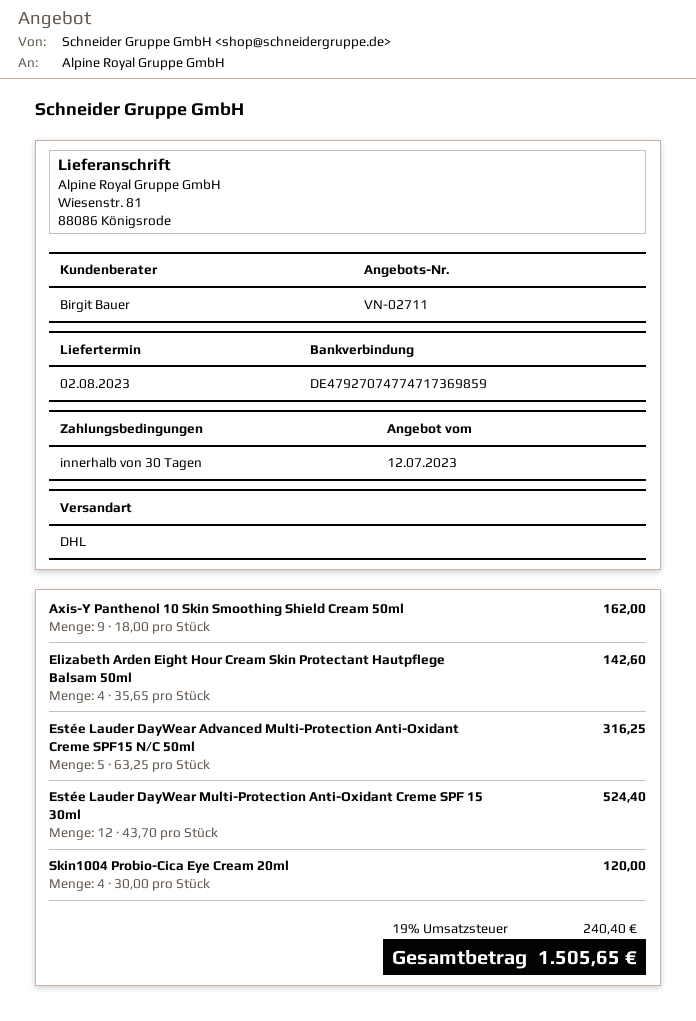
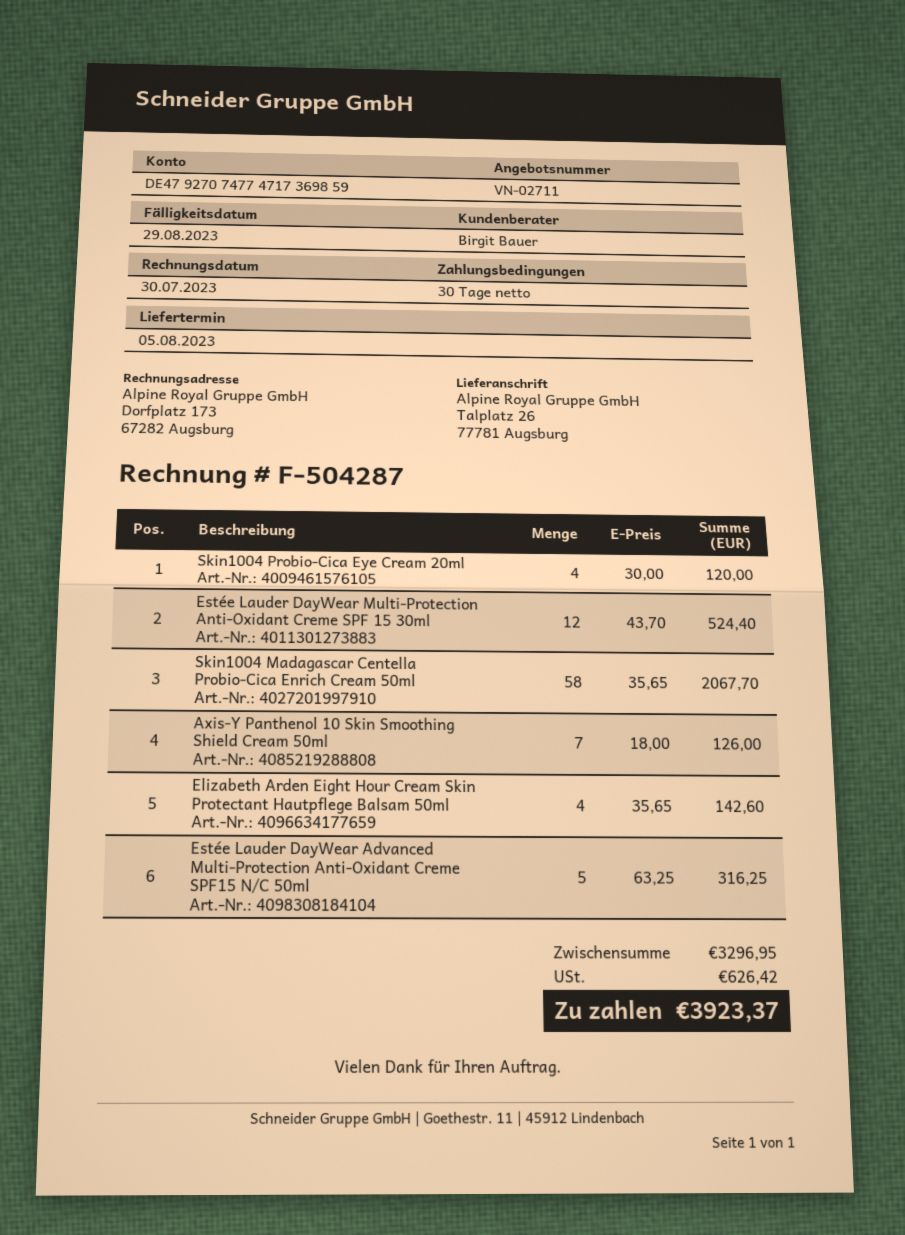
delivery date: 2023-08-02 -> 2023-08-05
ship to: Wiesenstr. 81, 88086 Königsrode -> Talplatz 26, 77781 Augsburg
Axis-Y Panthenol 10 Skin Smoothing Shield Cream 50ml: 9 x 18.00 = 162.00 -> 7 x 18.00 = 126.00
Skin1004 Madagascar Centella Probio-Cica Enrich Cream 50ml: none -> 58 x 35.65 = 2067.70
tax: 240.40 -> 626.42
total: 1505.65 -> 3923.37

